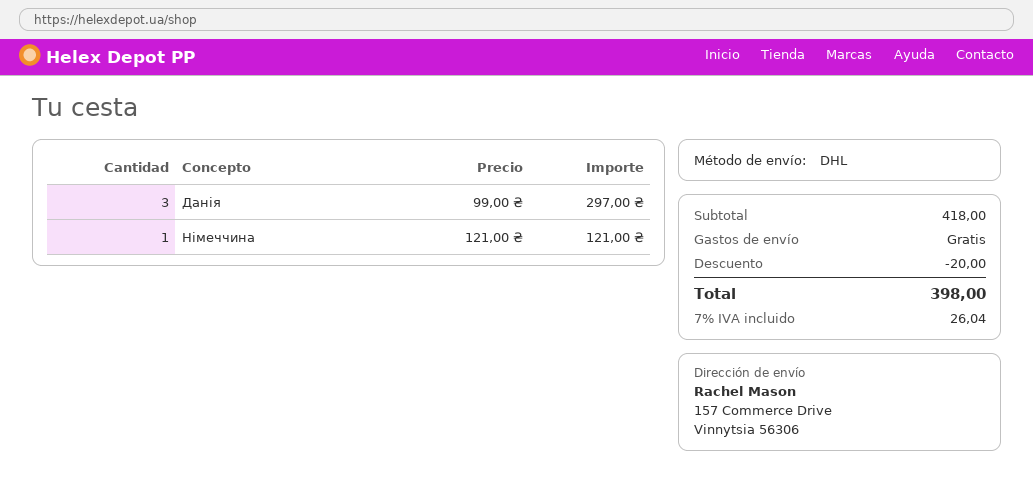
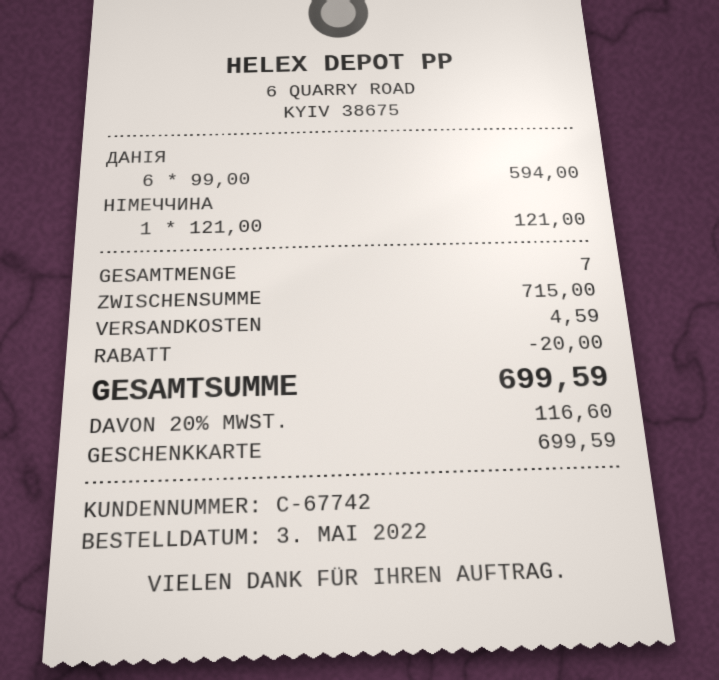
Данія: 3 x 99.00 = 297.00 -> 6 x 99.00 = 594.00
subtotal: 418.00 -> 715.00
shipping: 0.00 -> 4.59
tax: 7% = 26.04 -> 20% = 116.60
total: 398.00 -> 699.59

